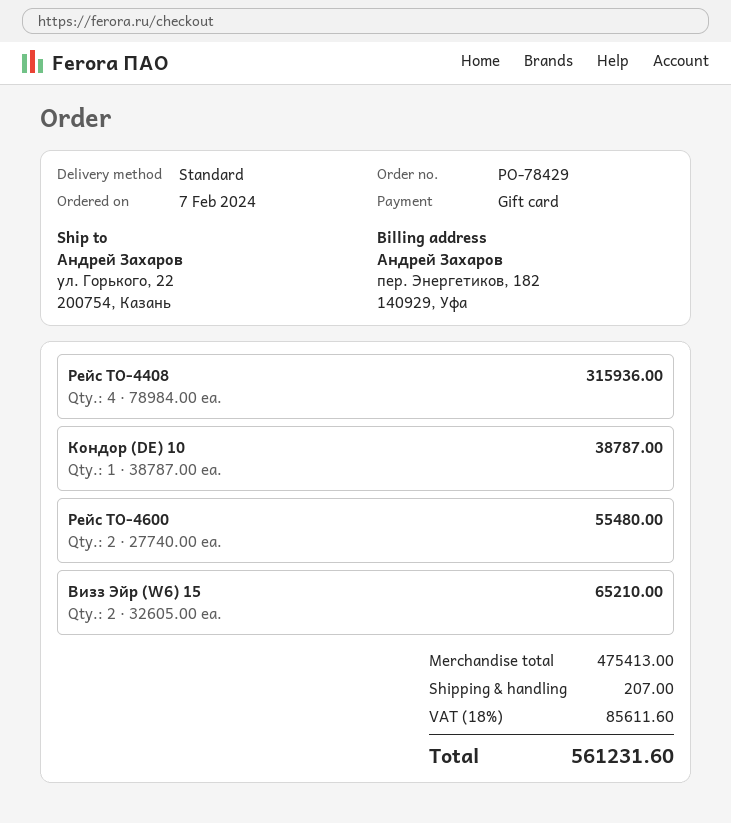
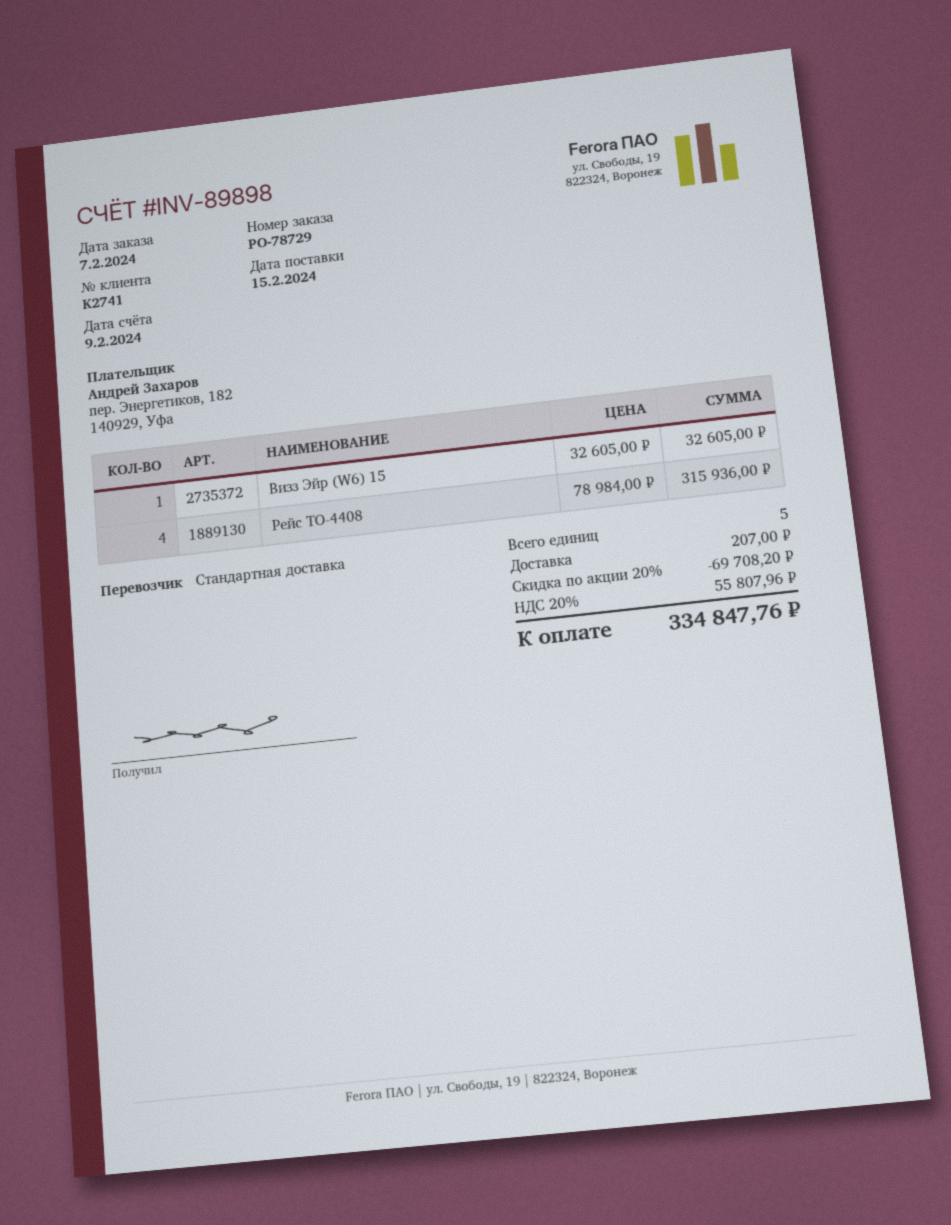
order number: PO-78429 -> PO-78729
Кондор (DE) 10: 1 x 38787.00 = 38787.00 -> none
Рейс TO-4600: 2 x 27740.00 = 55480.00 -> none
Визз Эйр (W6) 15: 2 x 32605.00 = 65210.00 -> 1 x 32605.00 = 32605.00
discount: none -> 20% = 69708.20
tax: 18% = 85611.60 -> 20% = 55807.96
total: 561231.60 -> 334847.76

